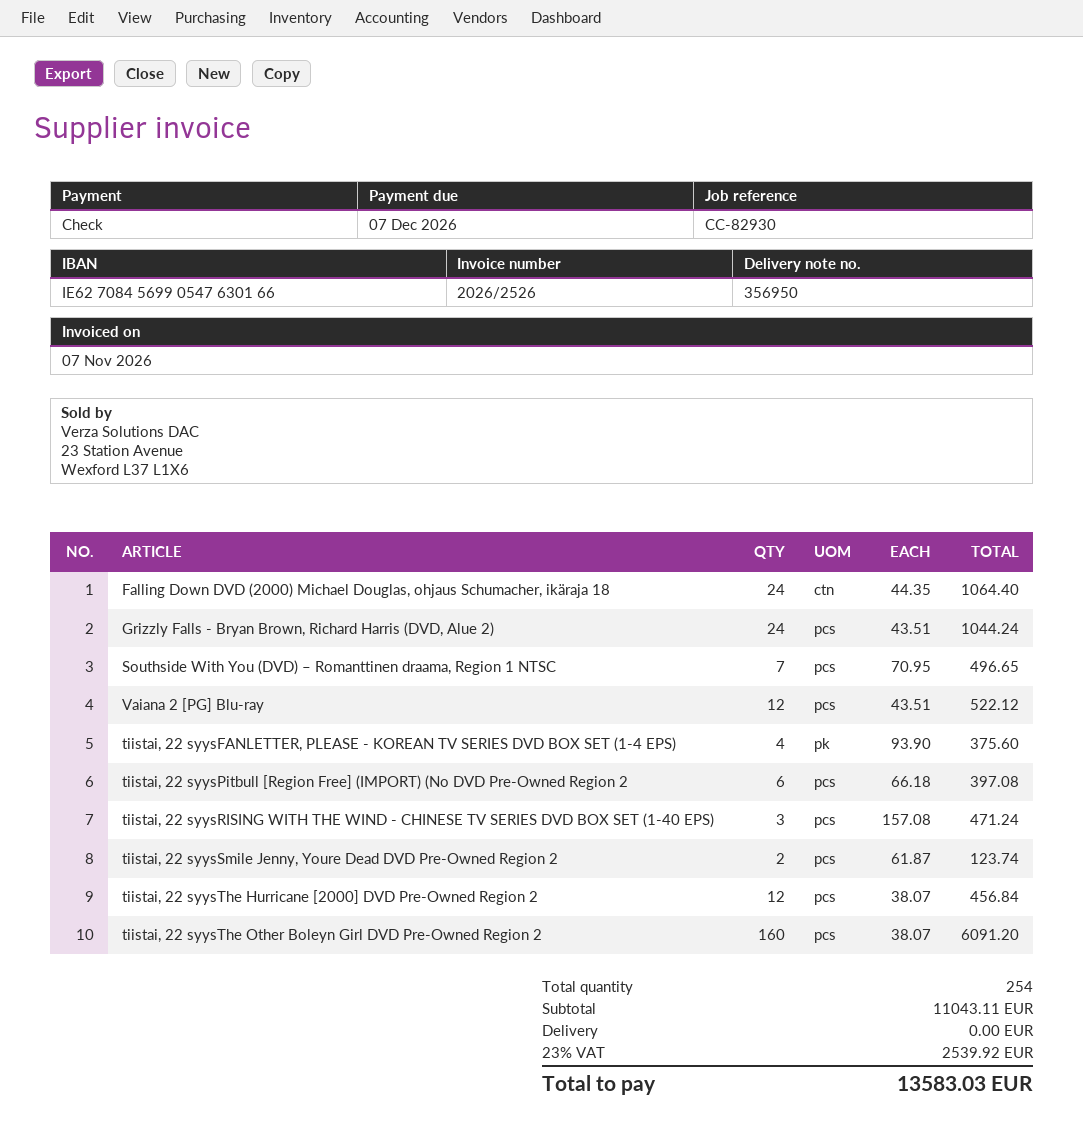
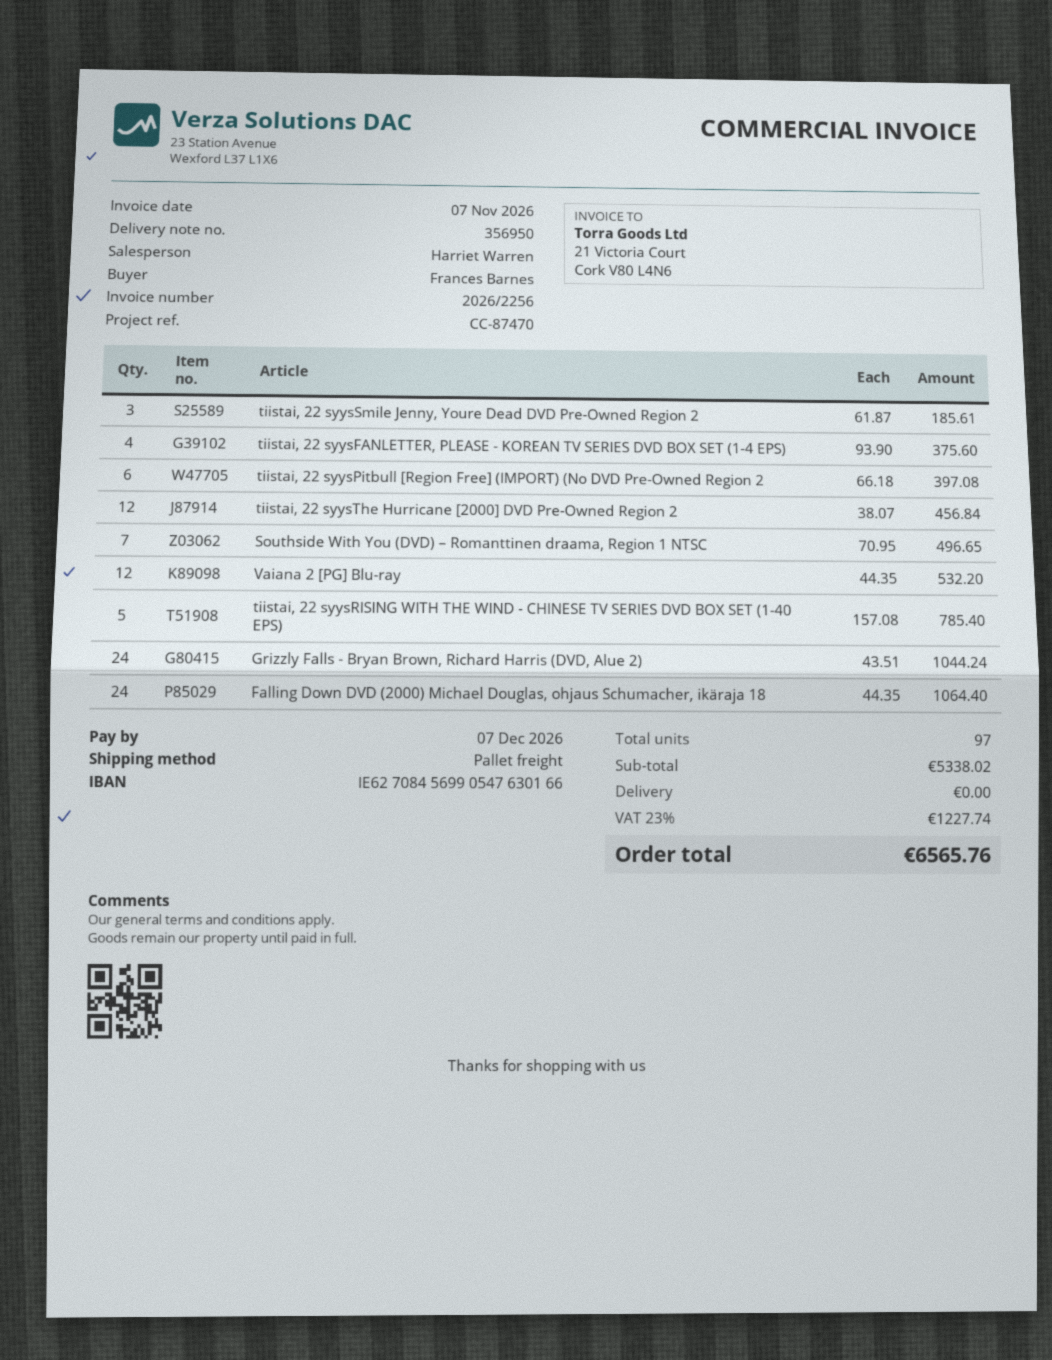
invoice number: 2026/2526 -> 2026/2256
reference: CC-82930 -> CC-87470
Vaiana 2 [PG] Blu-ray: 12 x 43.51 = 522.12 -> 12 x 44.35 = 532.20
tiistai, 22 syysRISING WITH THE WIND - CHINESE TV SERIES DVD BOX SET (1-40 EPS): 3 x 157.08 = 471.24 -> 5 x 157.08 = 785.40
tiistai, 22 syysSmile Jenny, Youre Dead DVD Pre-Owned Region 2: 2 x 61.87 = 123.74 -> 3 x 61.87 = 185.61
tiistai, 22 syysThe Other Boleyn Girl DVD Pre-Owned Region 2: 160 x 38.07 = 6091.20 -> none
total quantity: 254 -> 97
subtotal: 11043.11 -> 5338.02
tax: 23% = 2539.92 -> 23% = 1227.74
total: 13583.03 -> 6565.76

